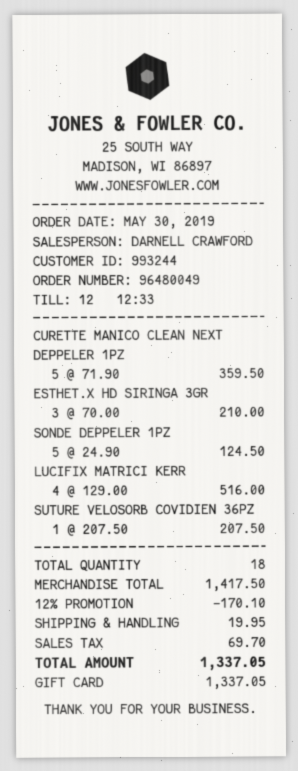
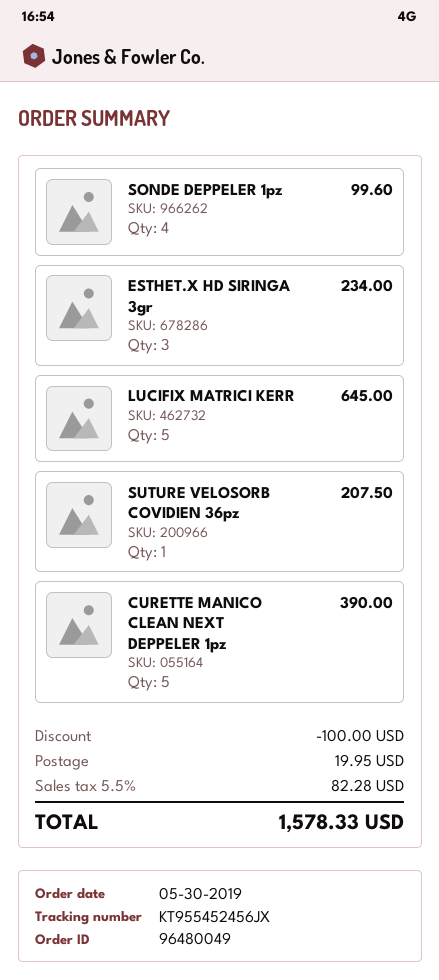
CURETTE MANICO CLEAN NEXT DEPPELER 1PZ: 5 for 359.50 -> 5 for 390.00
ESTHET.X HD SIRINGA 3GR: 3 for 210.00 -> 3 for 234.00
SONDE DEPPELER 1PZ: 5 for 124.50 -> 4 for 99.60
LUCIFIX MATRICI KERR: 4 for 516.00 -> 5 for 645.00
discount: 170.10 -> 100.00
tax: 69.70 -> 82.28
total: 1337.05 -> 1578.33

